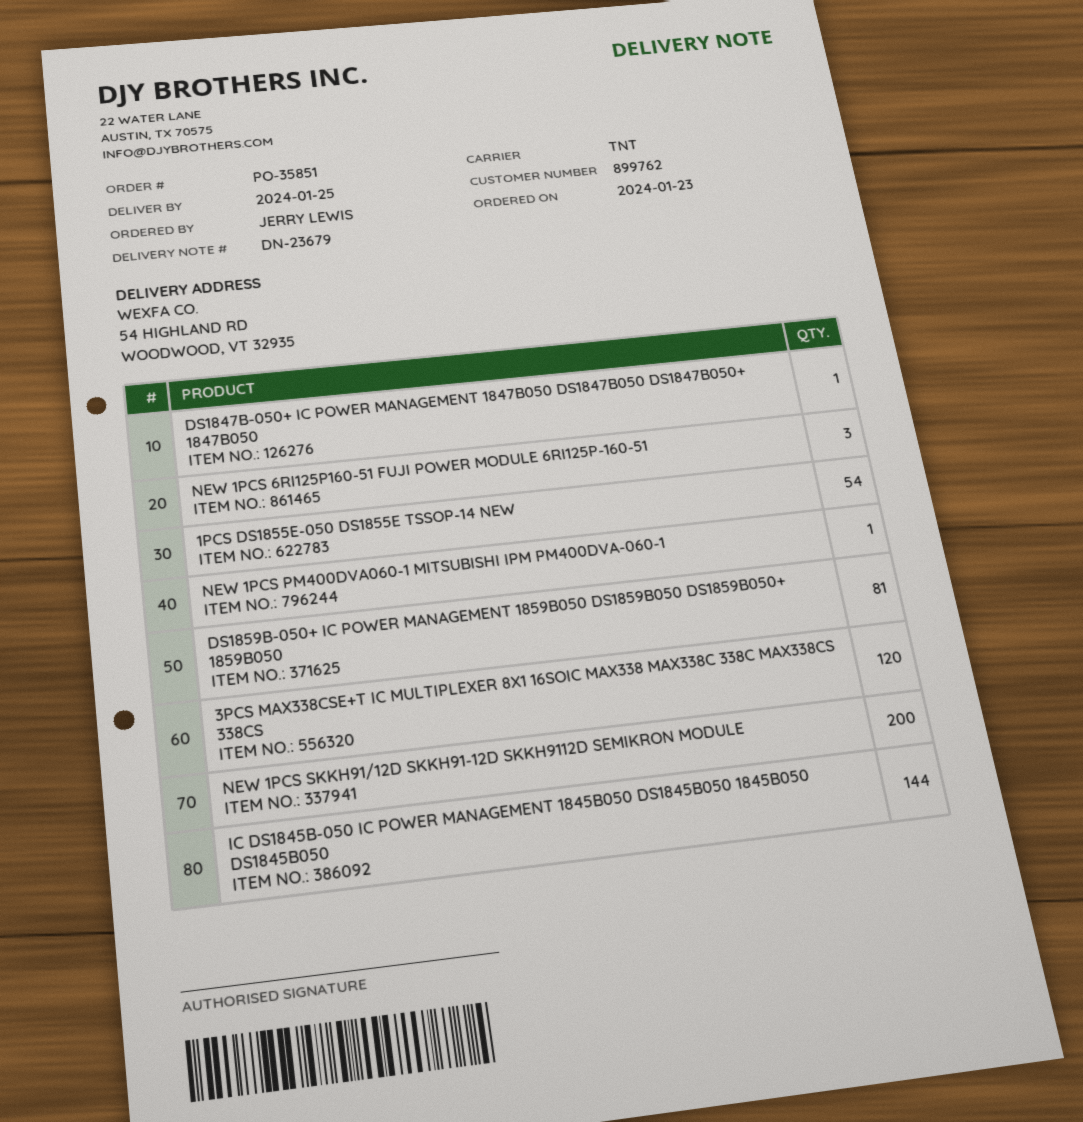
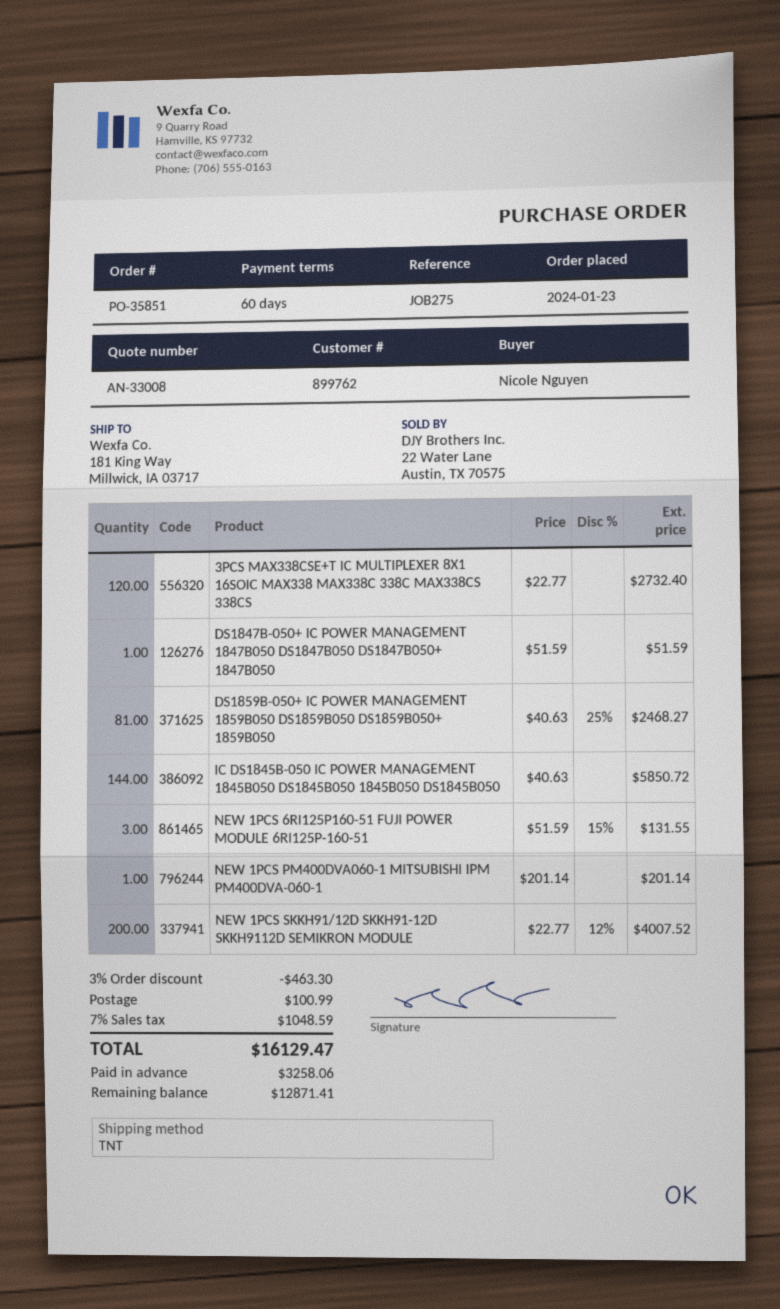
ordered by: JERRY LEWIS -> Nicole Nguyen
ship to: 54 HIGHLAND RD, WOODWOOD, VT 32935 -> 181 King Way, Millwick, IA 03717
1PCS DS1855E-050 DS1855E TSSOP-14 NEW: 54 -> none

